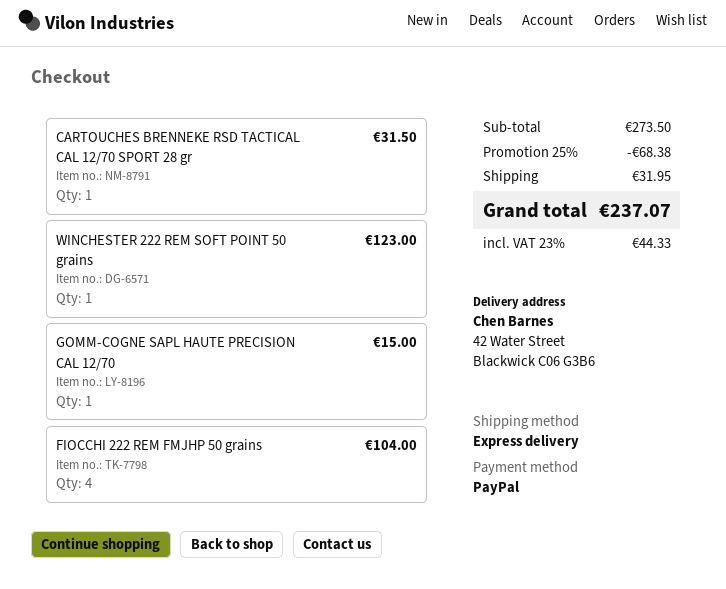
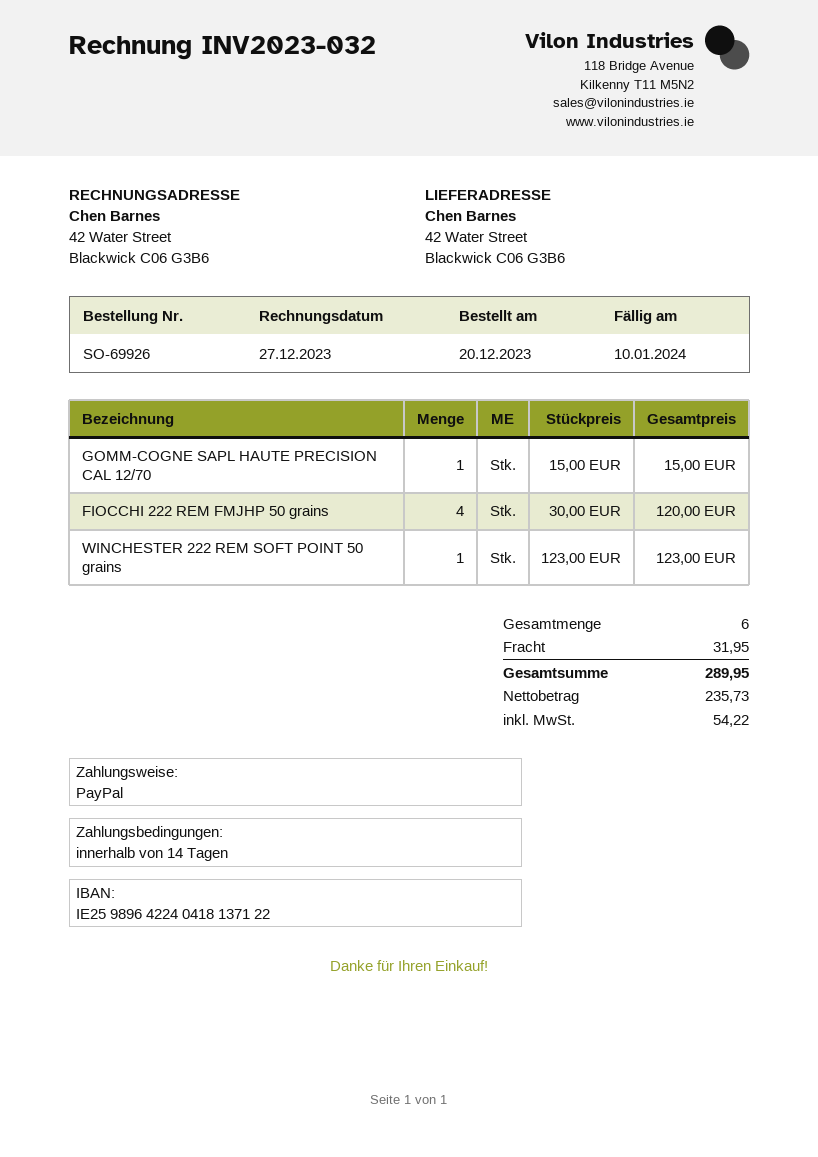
CARTOUCHES BRENNEKE RSD TACTICAL CAL 12/70 SPORT 28 gr: 1 for 31.50 -> none
FIOCCHI 222 REM FMJHP 50 grains: 4 for 104.00 -> 4 for 120.00
discount: 25% = 68.38 -> none
tax: 44.33 -> 54.22
total: 237.07 -> 289.95

